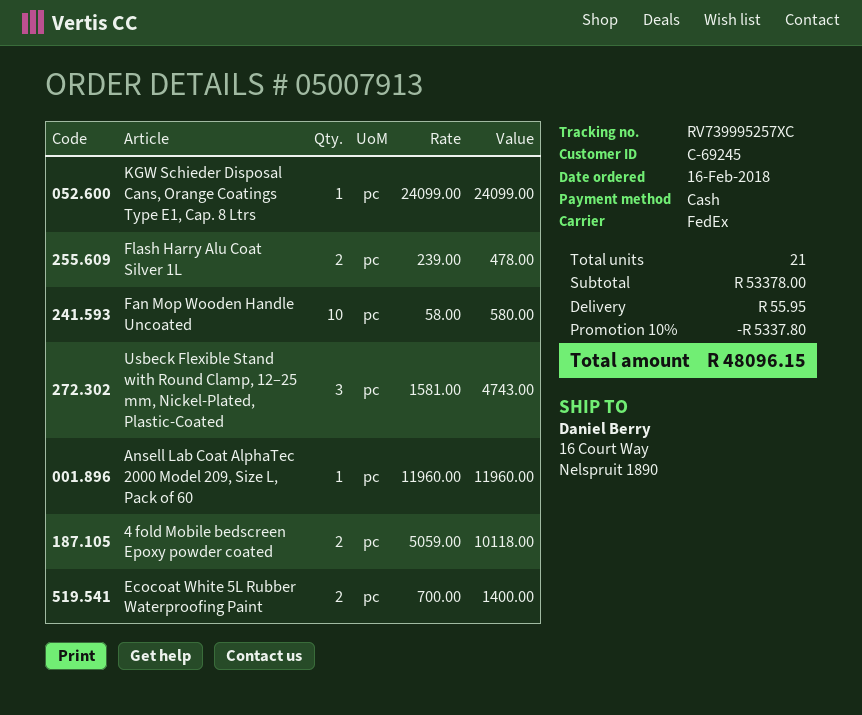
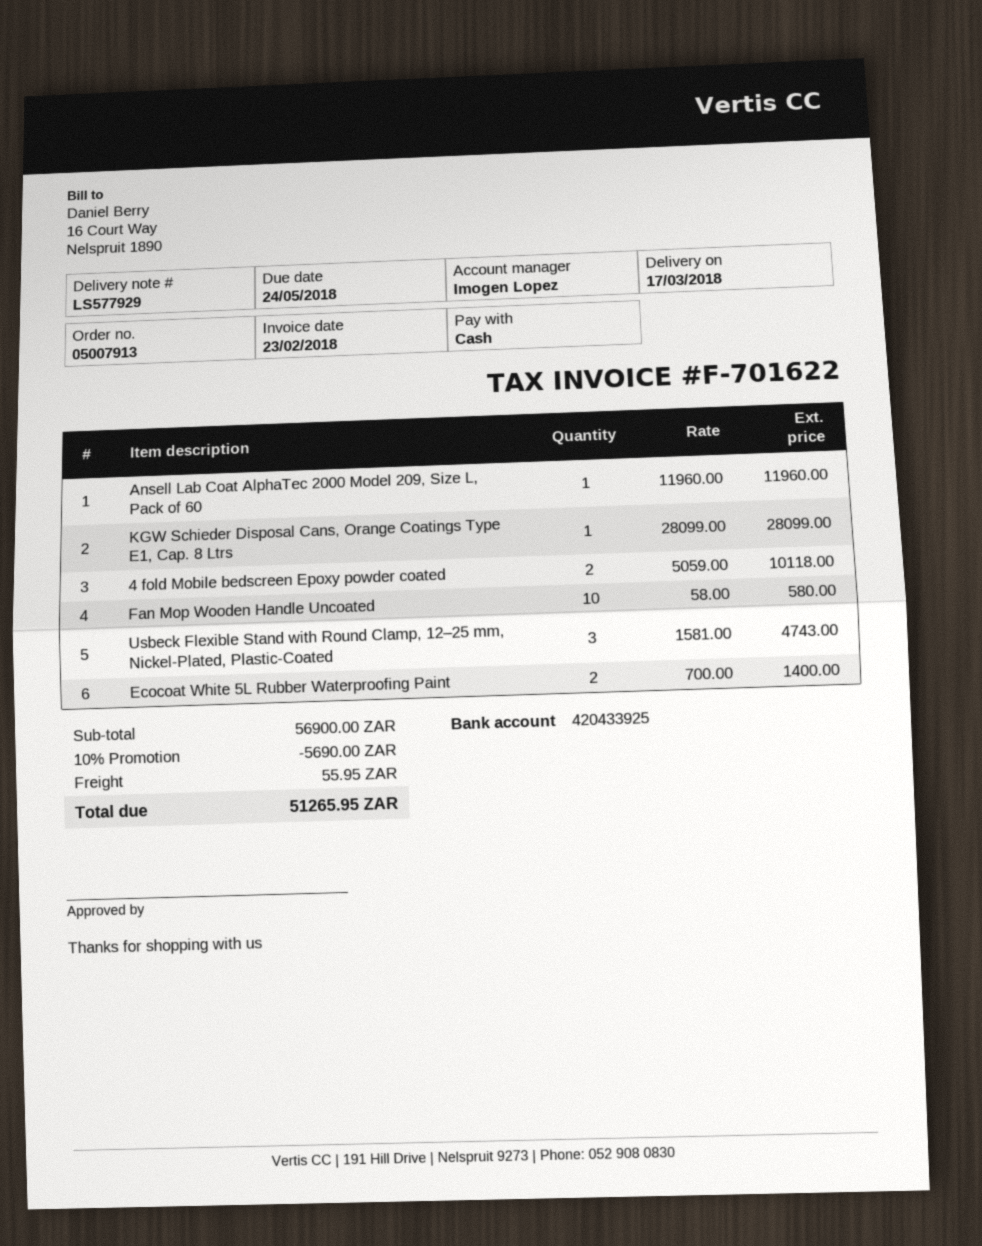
KGW Schieder Disposal Cans, Orange Coatings Type E1, Cap. 8 Ltrs: 1 x 24099.00 = 24099.00 -> 1 x 28099.00 = 28099.00
Flash Harry Alu Coat Silver 1L: 2 x 239.00 = 478.00 -> none
subtotal: 53378.00 -> 56900.00
discount: 10% = 5337.80 -> 10% = 5690.00
total: 48096.15 -> 51265.95

